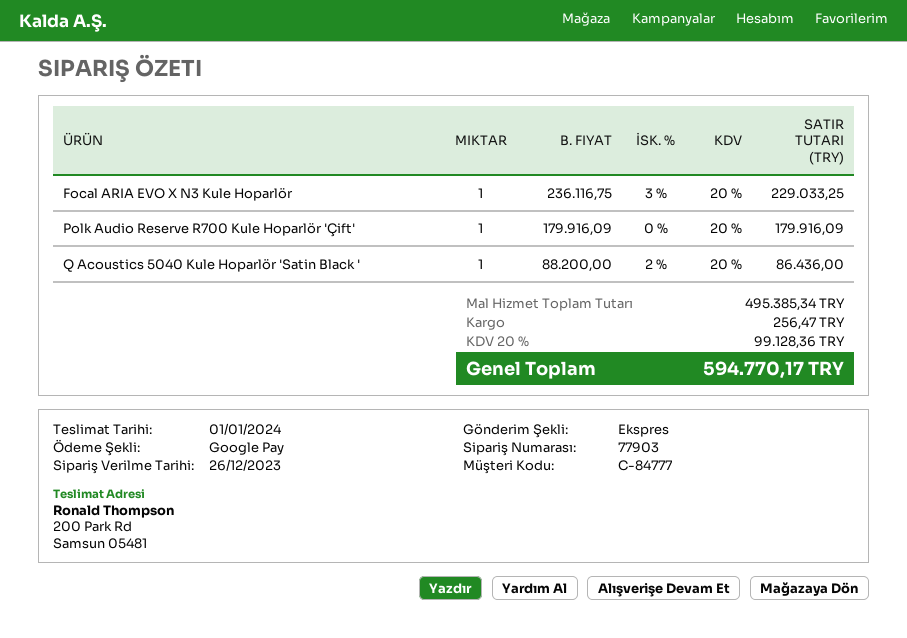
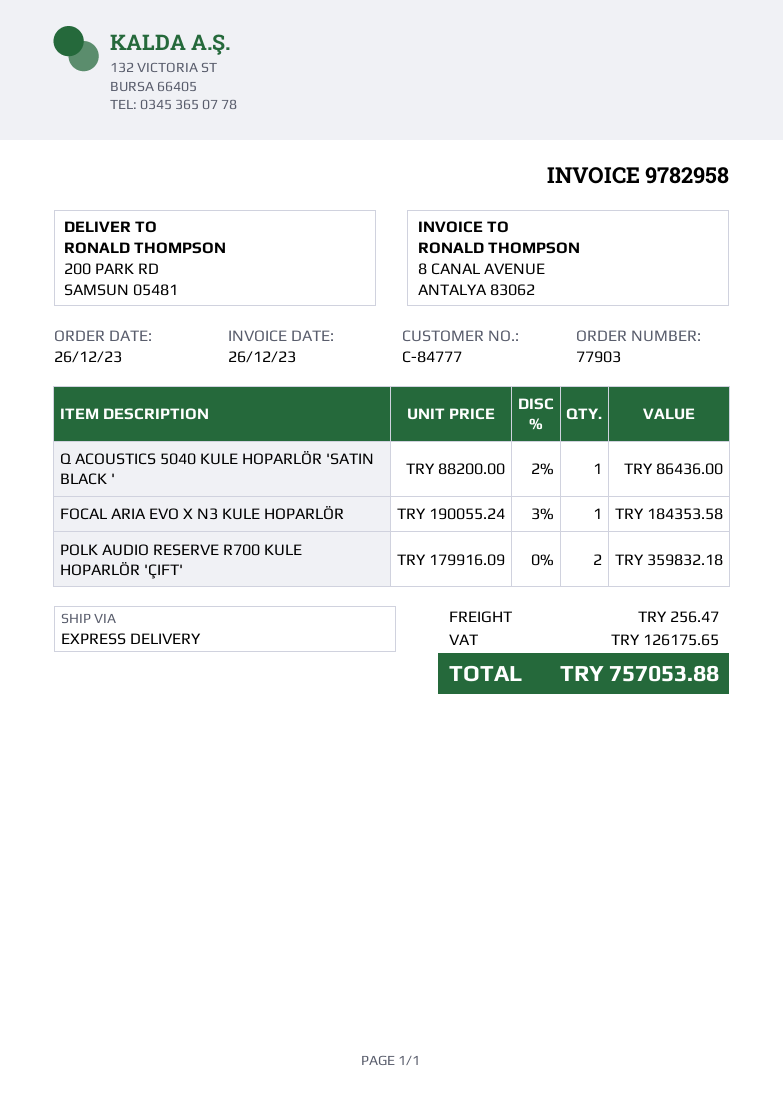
Focal ARIA EVO X N3 Kule Hoparlör: 1 x 236116.75 - 3% = 229033.25 -> 1 x 190055.24 - 3% = 184353.58
Polk Audio Reserve R700 Kule Hoparlör 'Çift': 1 x 179916.09 = 179916.09 -> 2 x 179916.09 = 359832.18
tax: 99128.36 -> 126175.65
total: 594770.17 -> 757053.88

